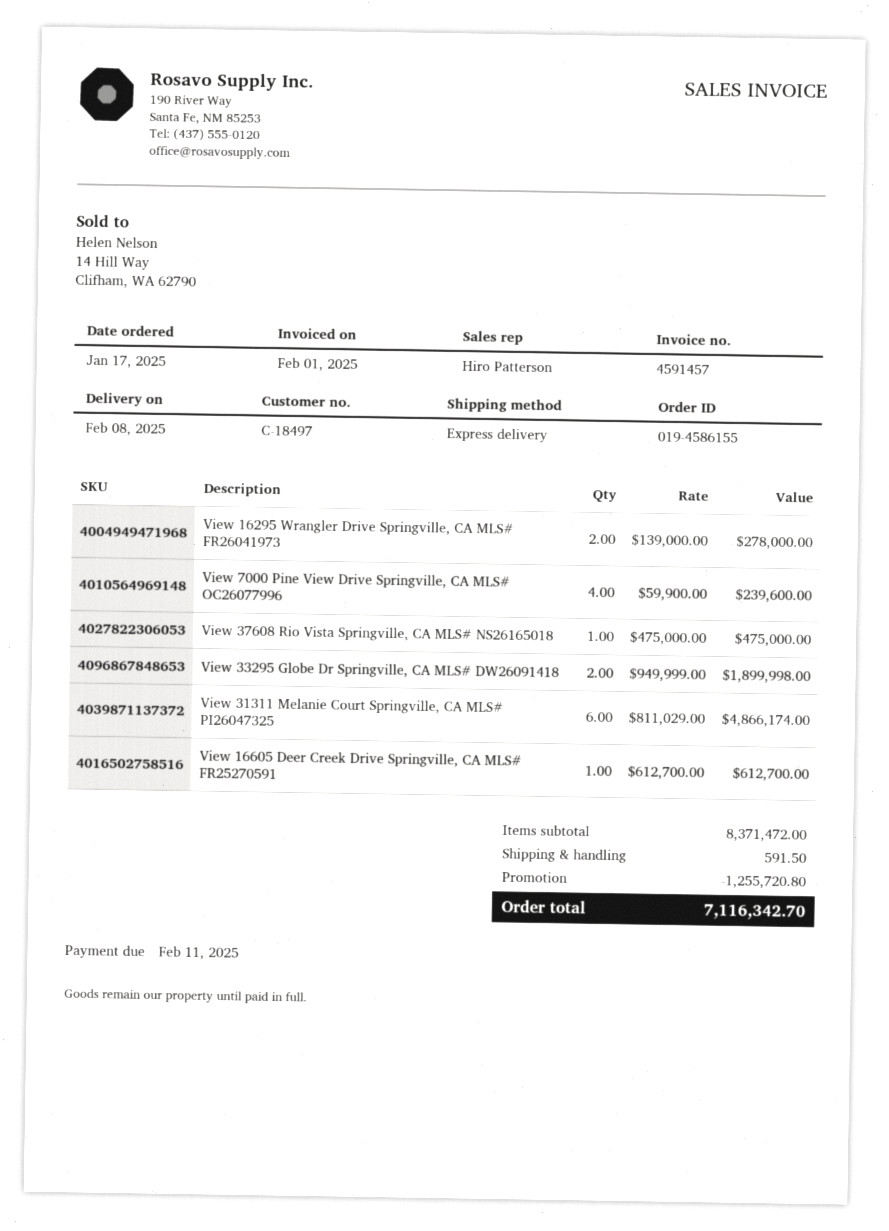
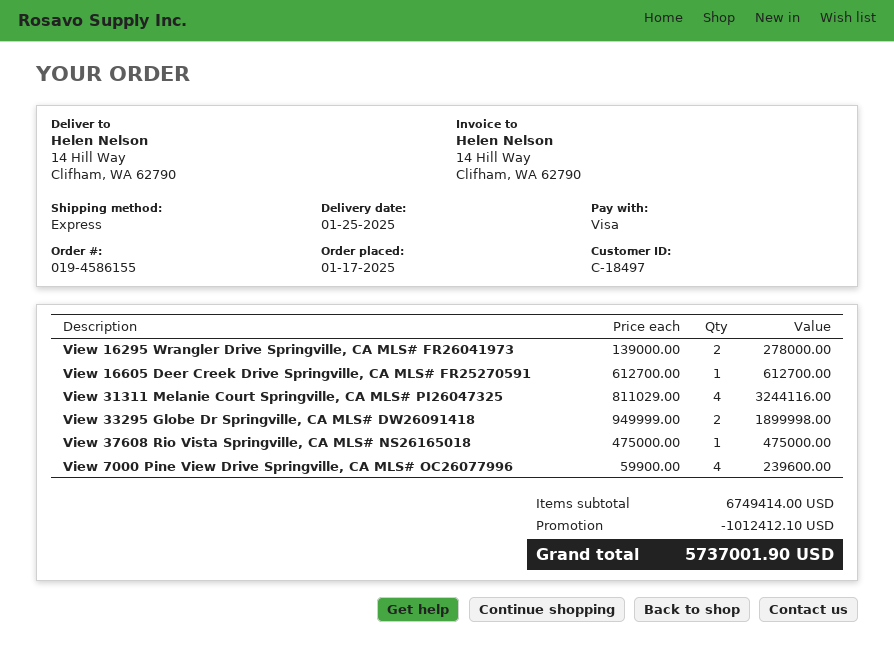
delivery date: 2025-02-08 -> 2025-01-25
View 31311 Melanie Court Springville, CA MLS# PI26047325: 6 x 811029.00 = 4866174.00 -> 4 x 811029.00 = 3244116.00
subtotal: 8371472.00 -> 6749414.00
discount: 1255720.80 -> 1012412.10
shipping: 591.50 -> none
total: 7116342.70 -> 5737001.90

